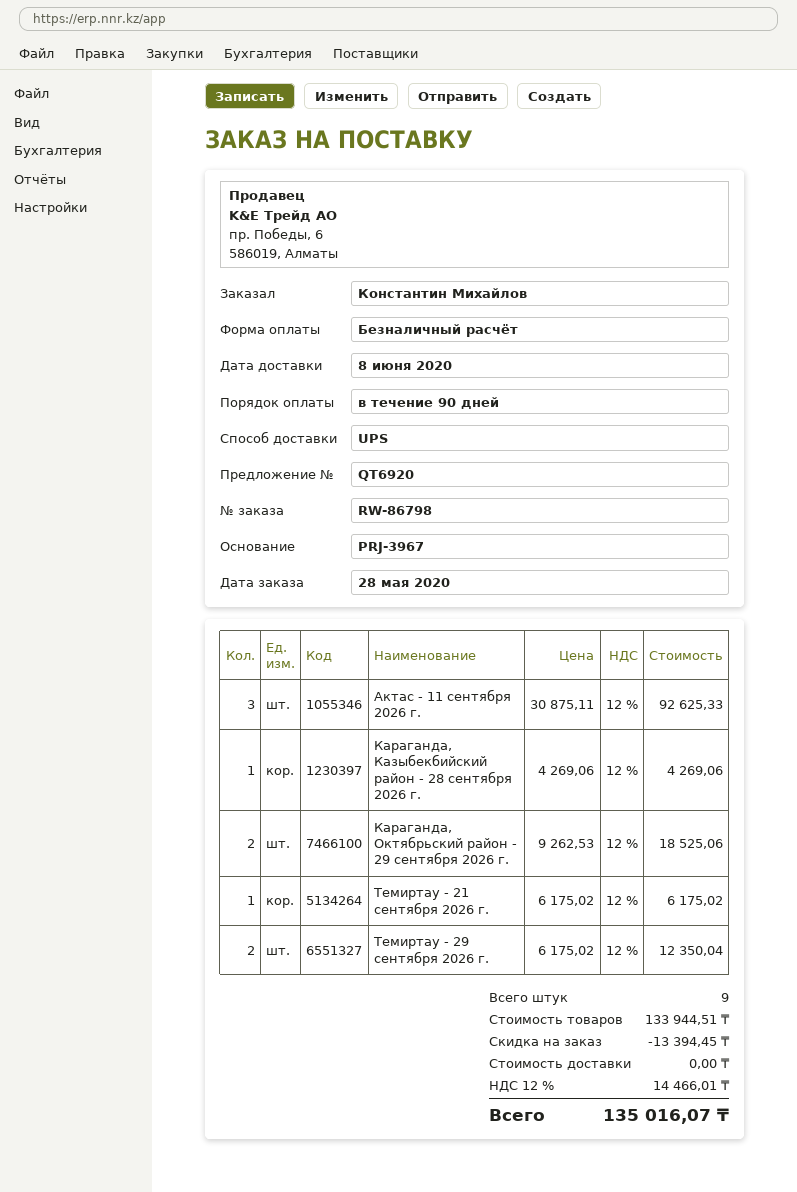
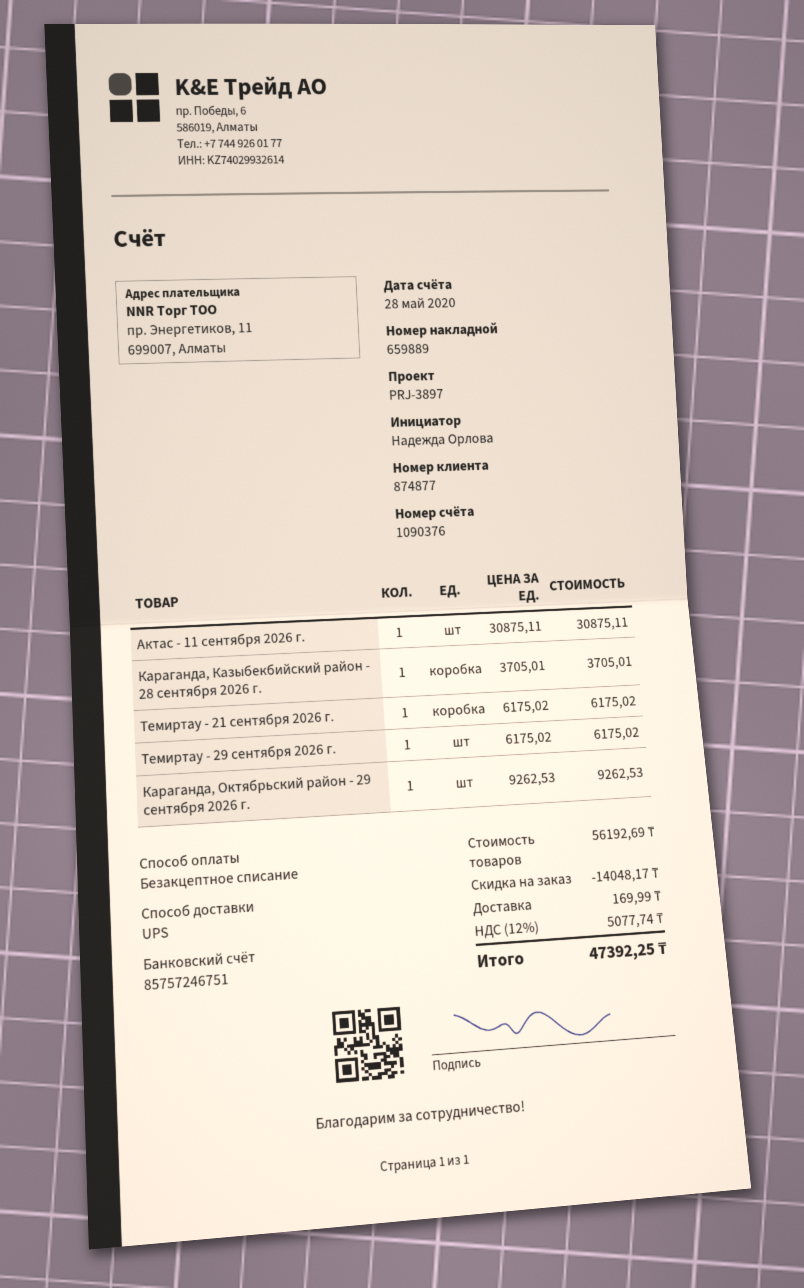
reference: PRJ-3967 -> PRJ-3897
ordered by: Константин Михайлов -> Надежда Орлова
payment method: bank transfer -> direct debit
Актас - 11 сентября 2026 г.: 3 x 30875.11 = 92625.33 -> 1 x 30875.11 = 30875.11
Караганда, Казыбекбийский район - 28 сентября 2026 г.: 1 x 4269.06 = 4269.06 -> 1 x 3705.01 = 3705.01
Караганда, Октябрьский район - 29 сентября 2026 г.: 2 x 9262.53 = 18525.06 -> 1 x 9262.53 = 9262.53
Темиртау - 29 сентября 2026 г.: 2 x 6175.02 = 12350.04 -> 1 x 6175.02 = 6175.02
subtotal: 133944.51 -> 56192.69
discount: 13394.45 -> 14048.17
shipping: 0.00 -> 169.99
tax: 12% = 14466.01 -> 12% = 5077.74
total: 135016.07 -> 47392.25

